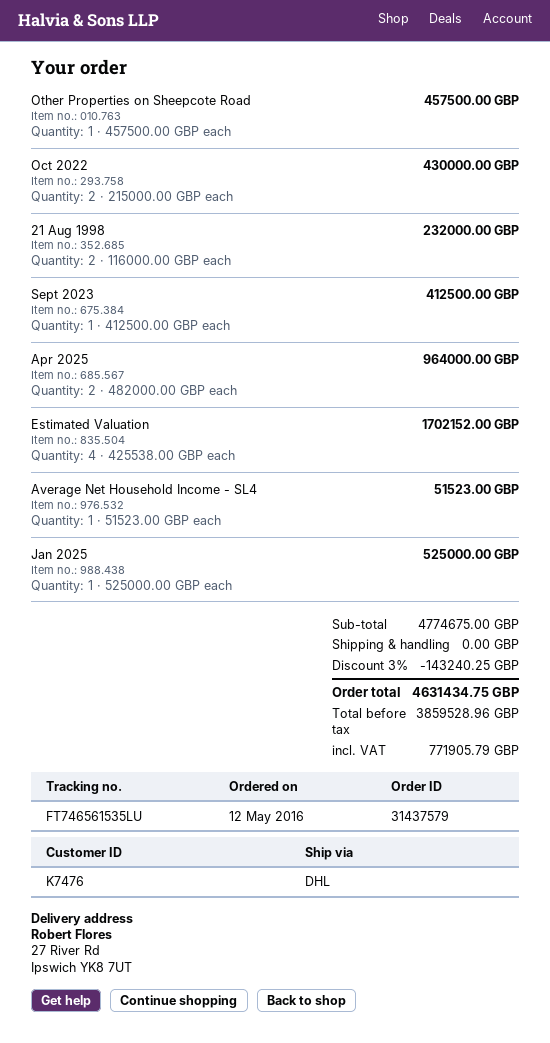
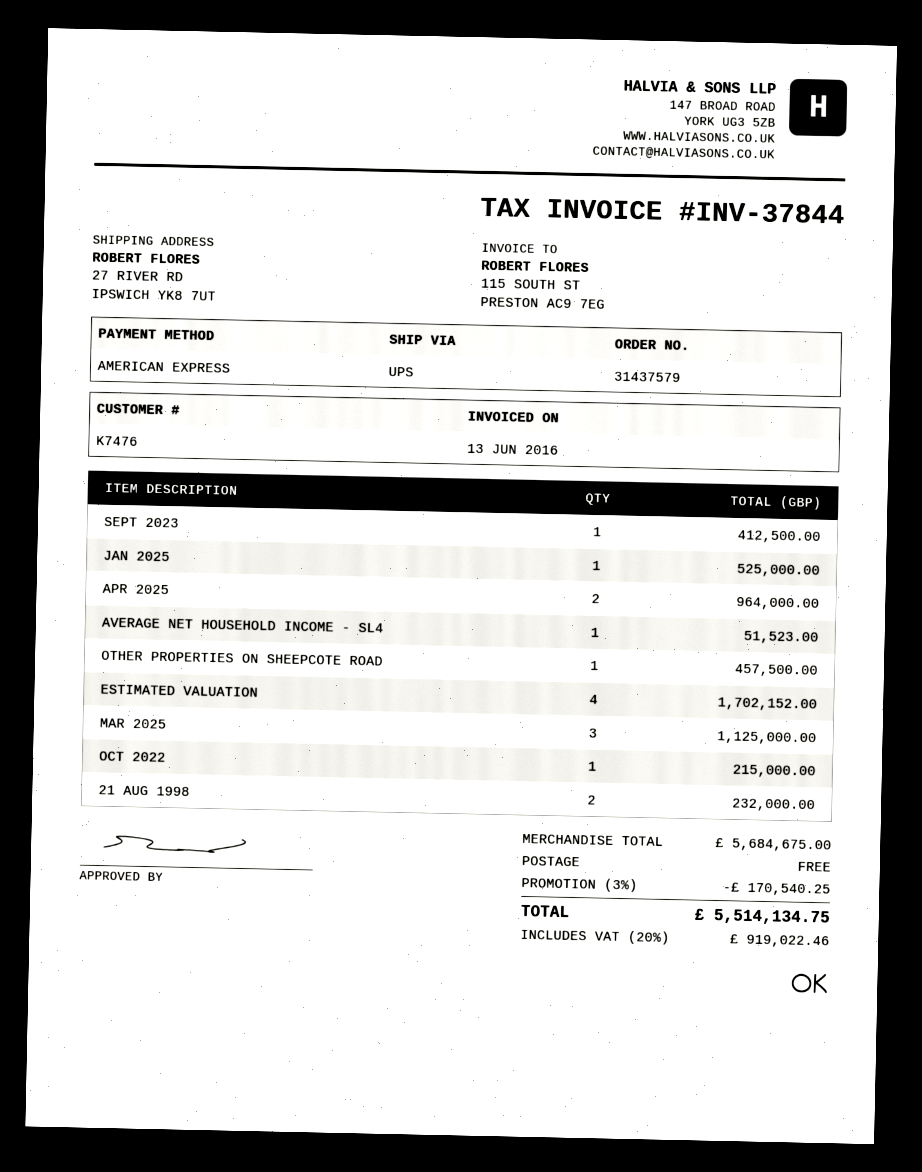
shipping method: DHL -> UPS
Oct 2022: 2 for 430000.00 -> 1 for 215000.00
MAR 2025: none -> 3 for 1125000.00
subtotal: 4774675.00 -> 5684675.00
discount: 3% = 143240.25 -> 3% = 170540.25
tax: 771905.79 -> 919022.46
total: 4631434.75 -> 5514134.75

